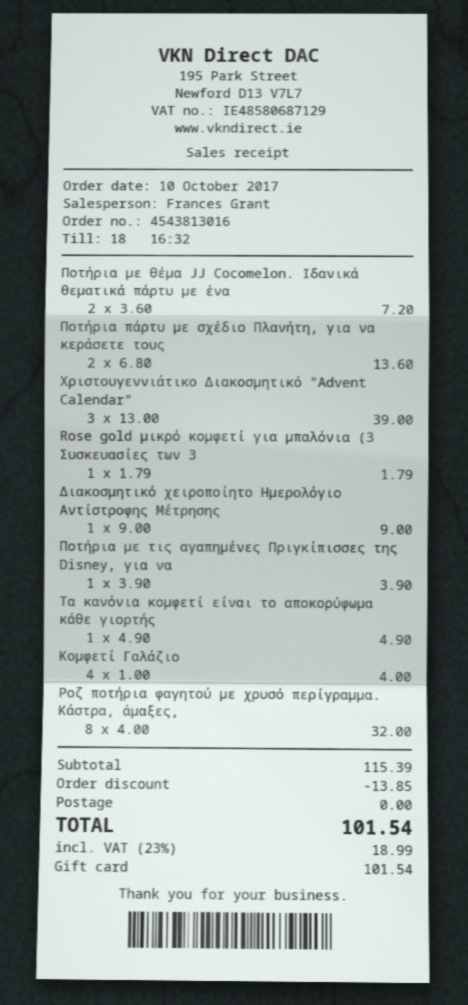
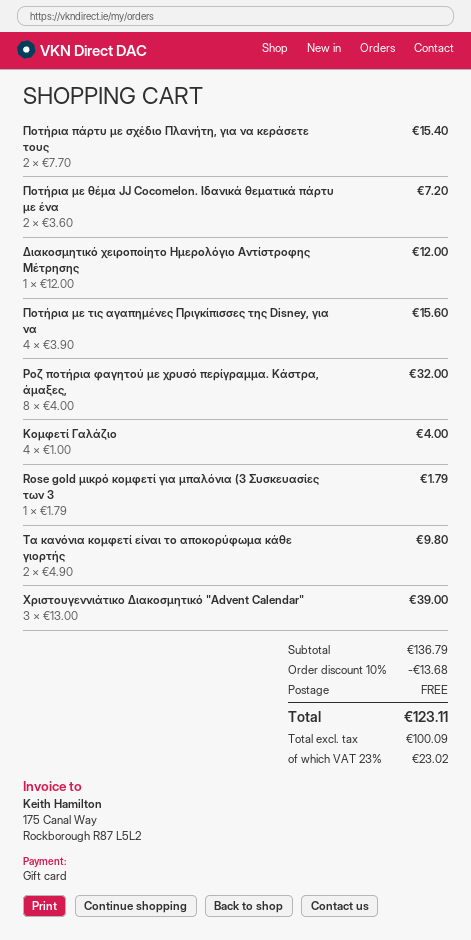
Ποτήρια πάρτυ με σχέδιο Πλανήτη, για να κεράσετε τους: 2 x 6.80 = 13.60 -> 2 x 7.70 = 15.40
Διακοσμητικό χειροποίητο Ημερολόγιο Αντίστροφης Μέτρησης: 1 x 9.00 = 9.00 -> 1 x 12.00 = 12.00
Ποτήρια με τις αγαπημένες Πριγκίπισσες της Disney, για να: 1 x 3.90 = 3.90 -> 4 x 3.90 = 15.60
Τα κανόνια κομφετί είναι το αποκορύφωμα κάθε γιορτής: 1 x 4.90 = 4.90 -> 2 x 4.90 = 9.80
subtotal: 115.39 -> 136.79
discount: 13.85 -> 13.68
tax: 23% = 18.99 -> 23% = 23.02
total: 101.54 -> 123.11

